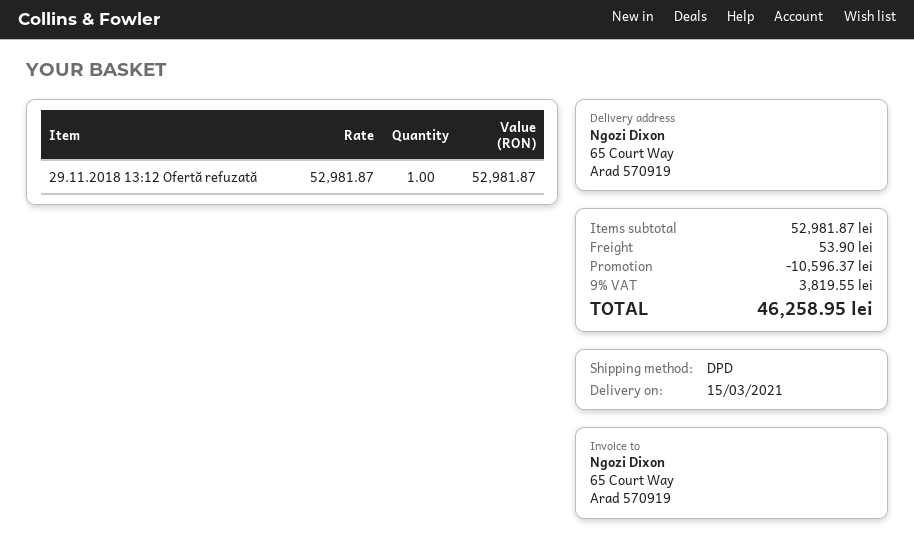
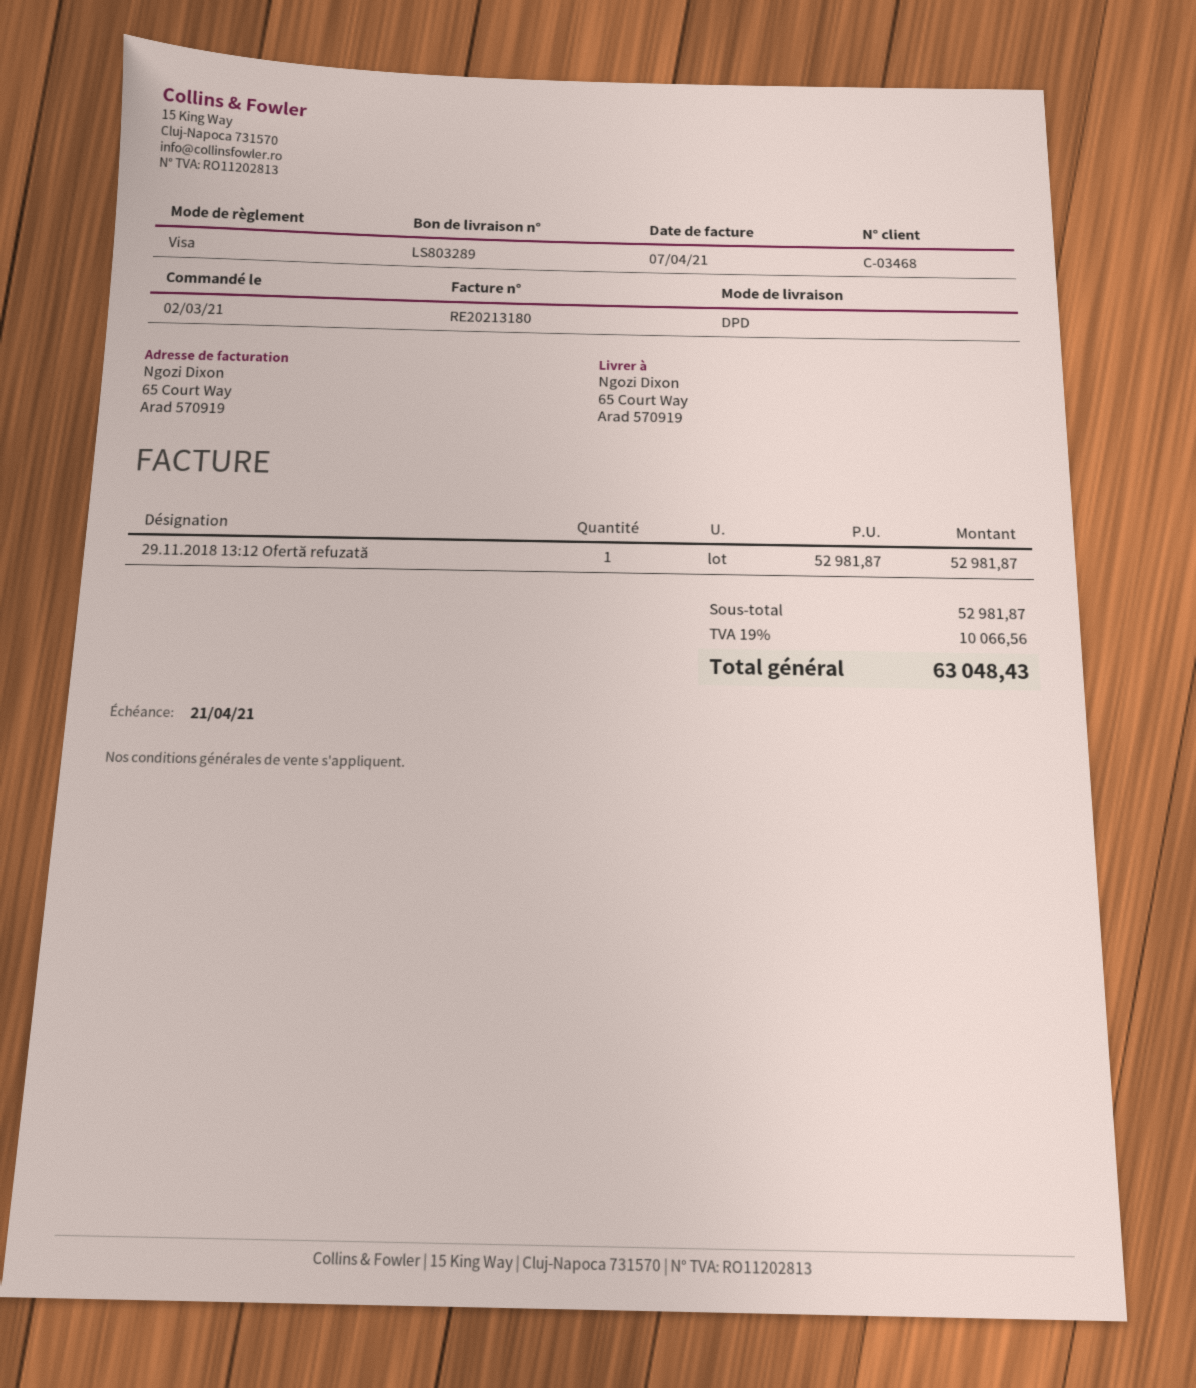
discount: 10596.37 -> none
shipping: 53.90 -> none
tax: 9% = 3819.55 -> 19% = 10066.56
total: 46258.95 -> 63048.43

